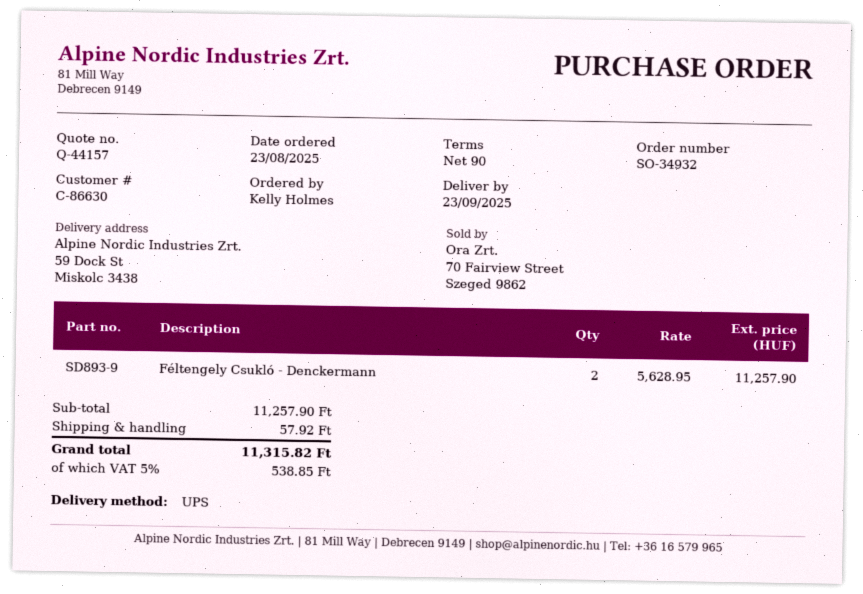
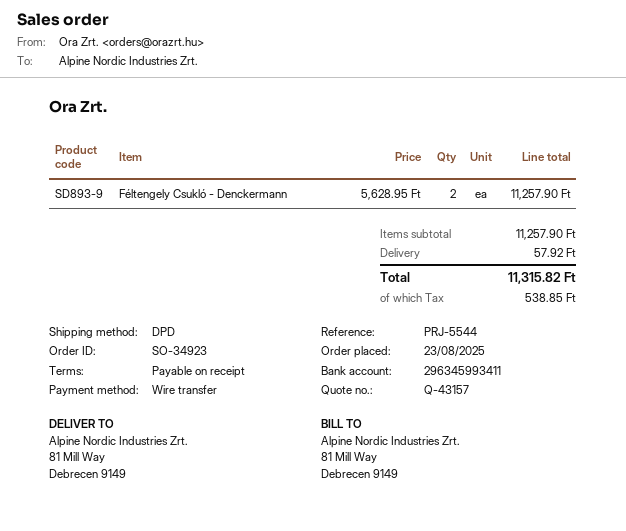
quote number: Q-44157 -> Q-43157
order number: SO-34932 -> SO-34923
payment terms: 90 days -> on receipt
shipping method: UPS -> DPD
ship to: 59 Dock St, Miskolc 3438 -> 81 Mill Way, Debrecen 9149

